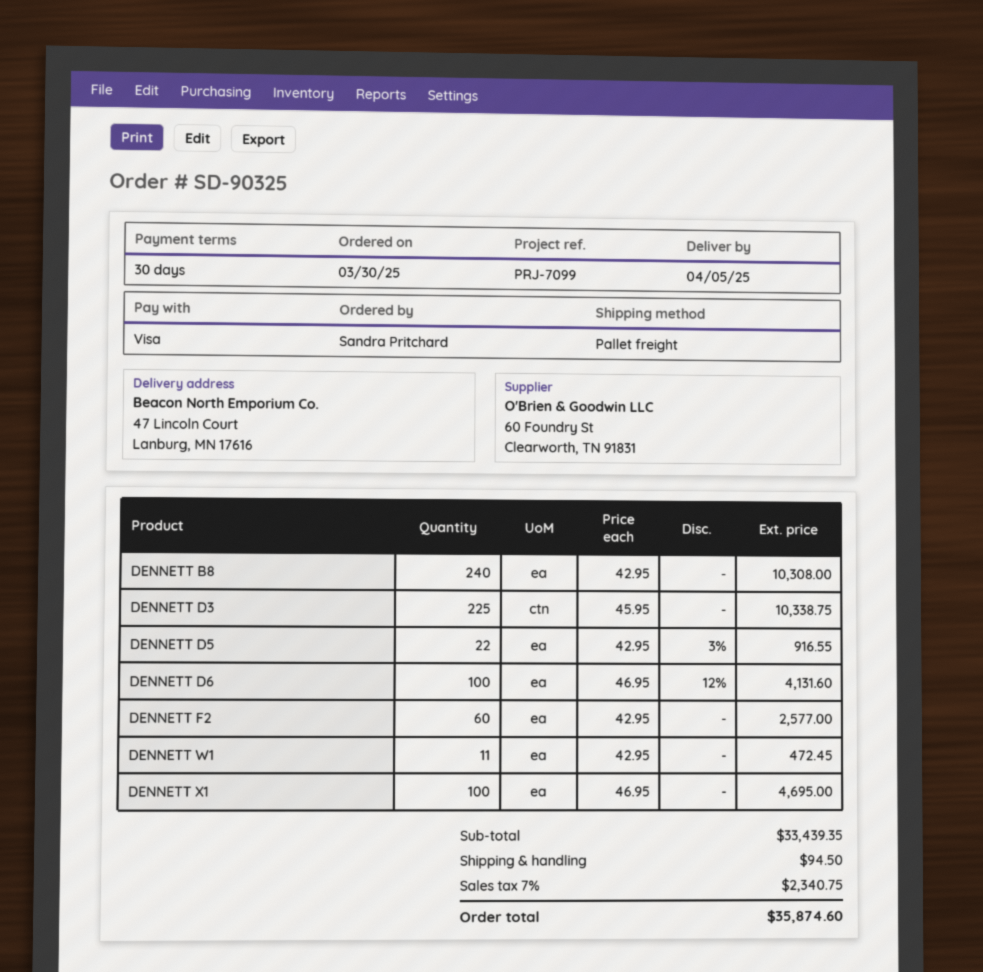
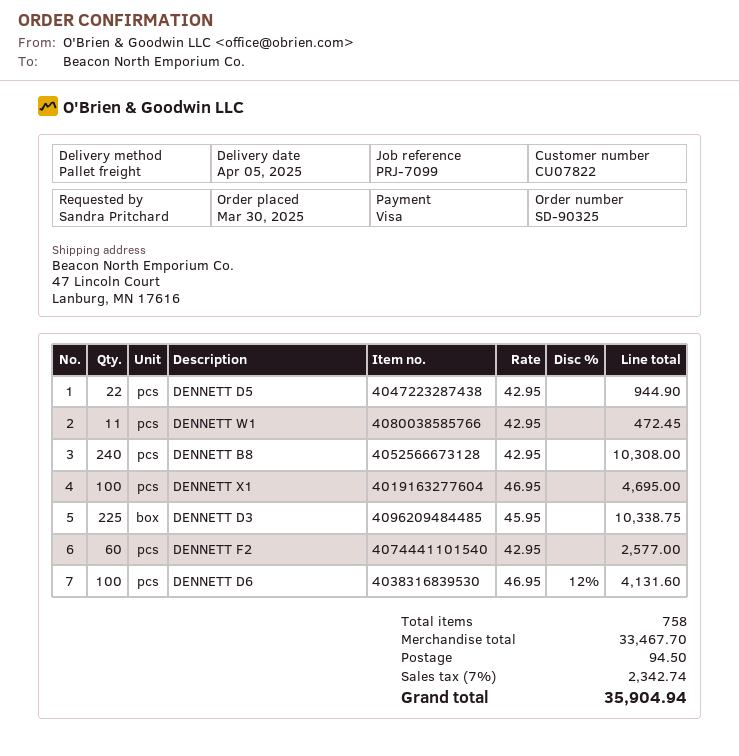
DENNETT D5: 22 x 42.95 - 3% = 916.55 -> 22 x 42.95 = 944.90
subtotal: 33439.35 -> 33467.70
tax: 7% = 2340.75 -> 7% = 2342.74
total: 35874.60 -> 35904.94

